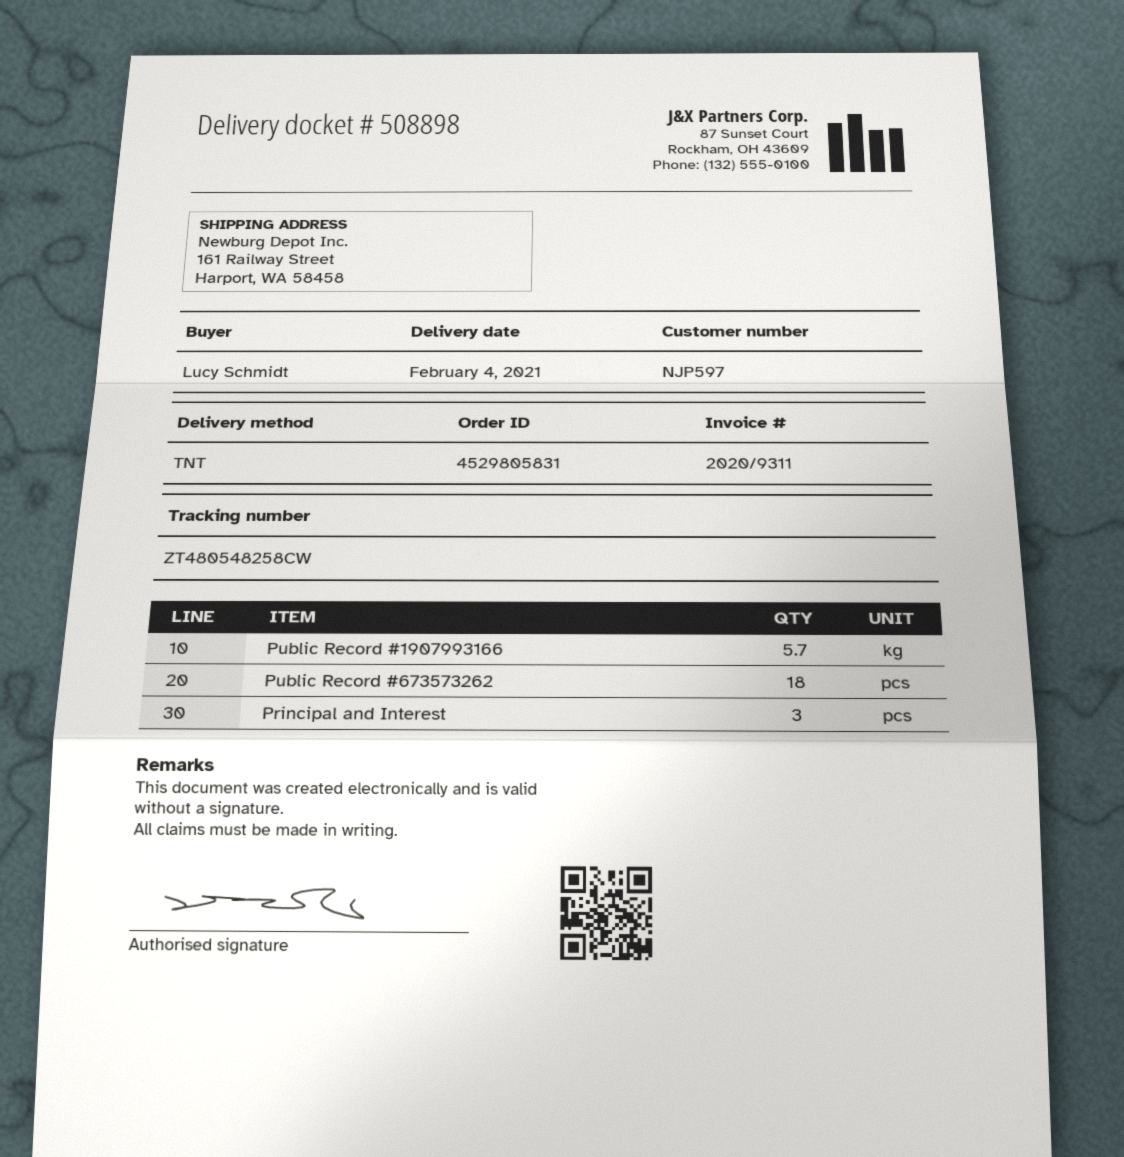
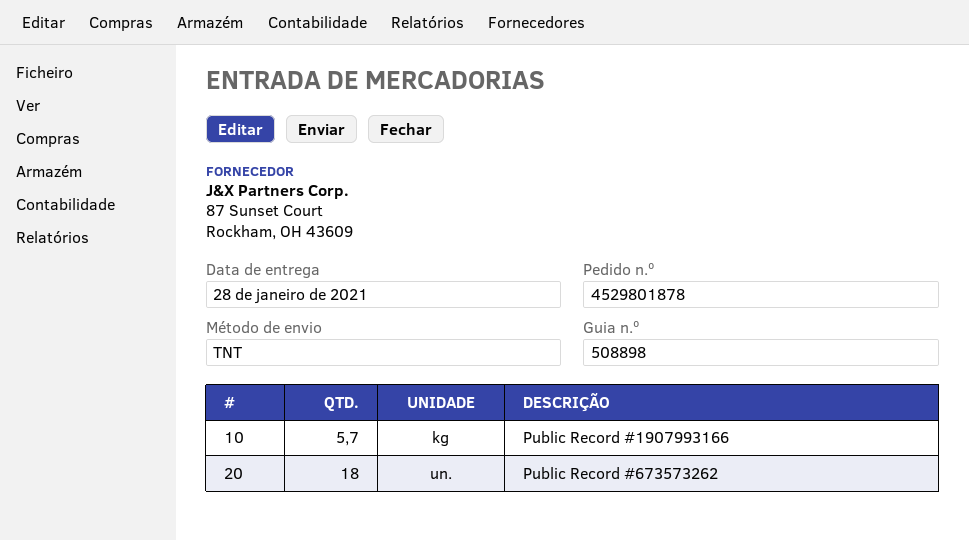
order number: 4529805831 -> 4529801878
delivery date: 2021-02-04 -> 2021-01-28
Principal and Interest: 3 -> none

